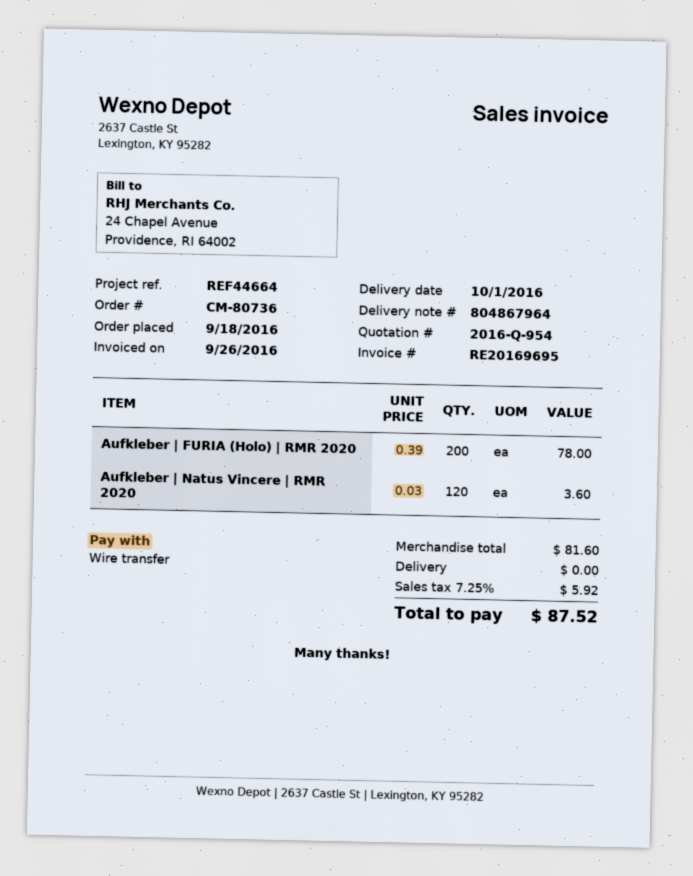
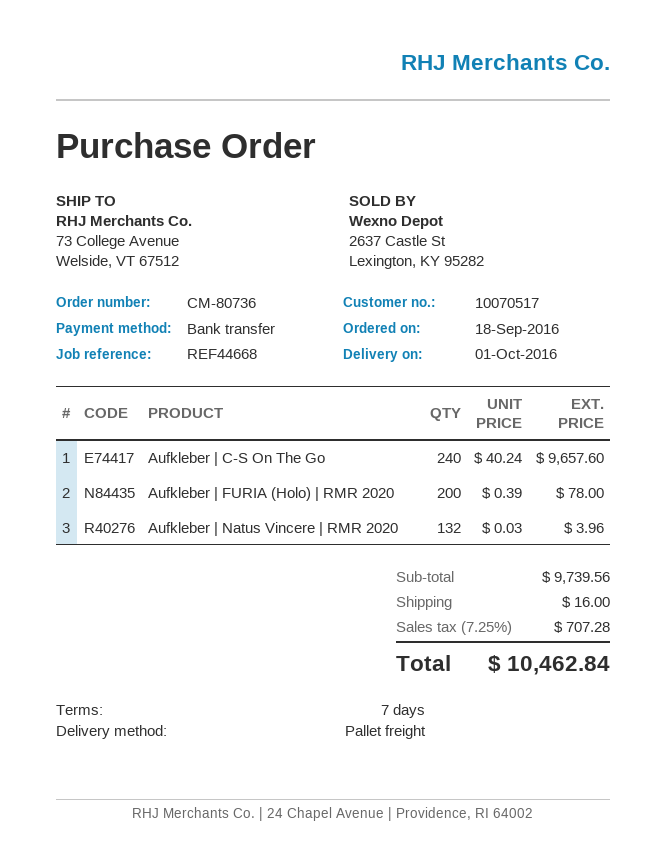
reference: REF44664 -> REF44668
Aufkleber | Natus Vincere | RMR 2020: 120 x 0.03 = 3.60 -> 132 x 0.03 = 3.96
Aufkleber | C-S On The Go: none -> 240 x 40.24 = 9657.60
subtotal: 81.60 -> 9739.56
shipping: 0.00 -> 16.00
tax: 7.25% = 5.92 -> 7.25% = 707.28
total: 87.52 -> 10462.84

